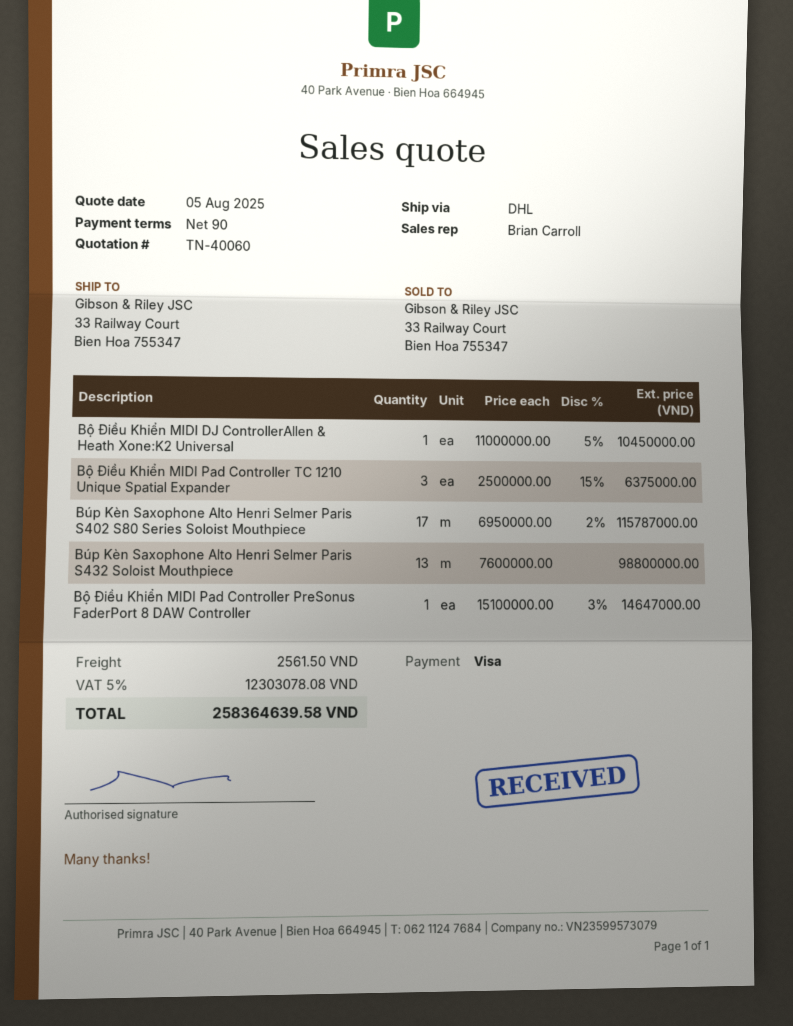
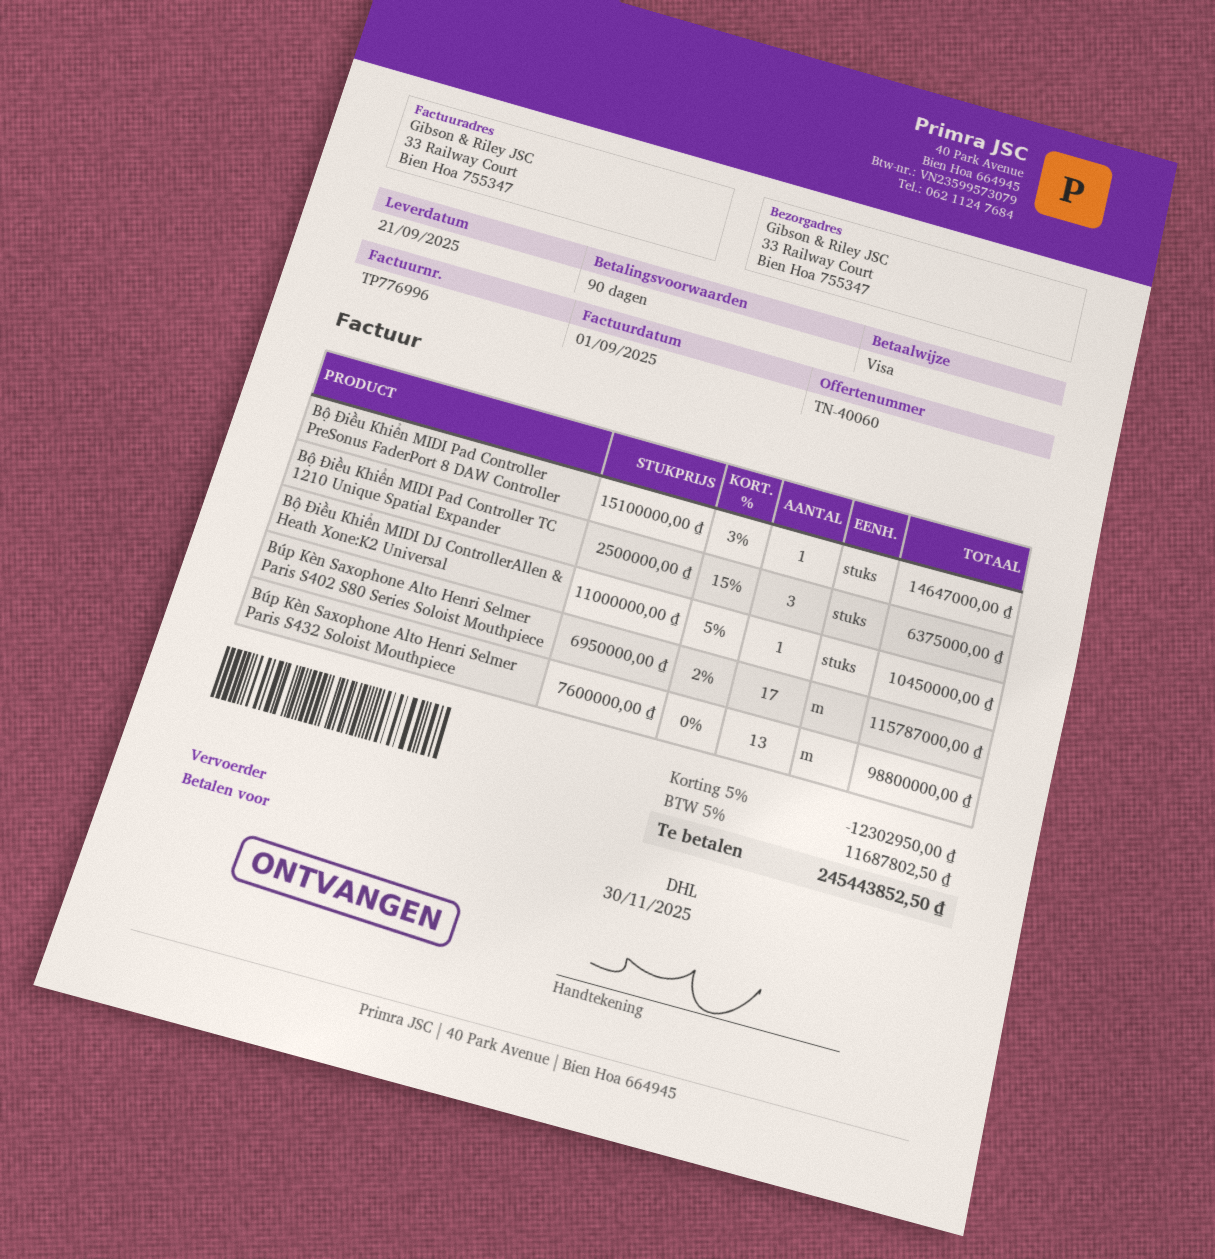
discount: none -> 5% = 12302950.00
shipping: 2561.50 -> none
tax: 5% = 12303078.08 -> 5% = 11687802.50
total: 258364639.58 -> 245443852.50

